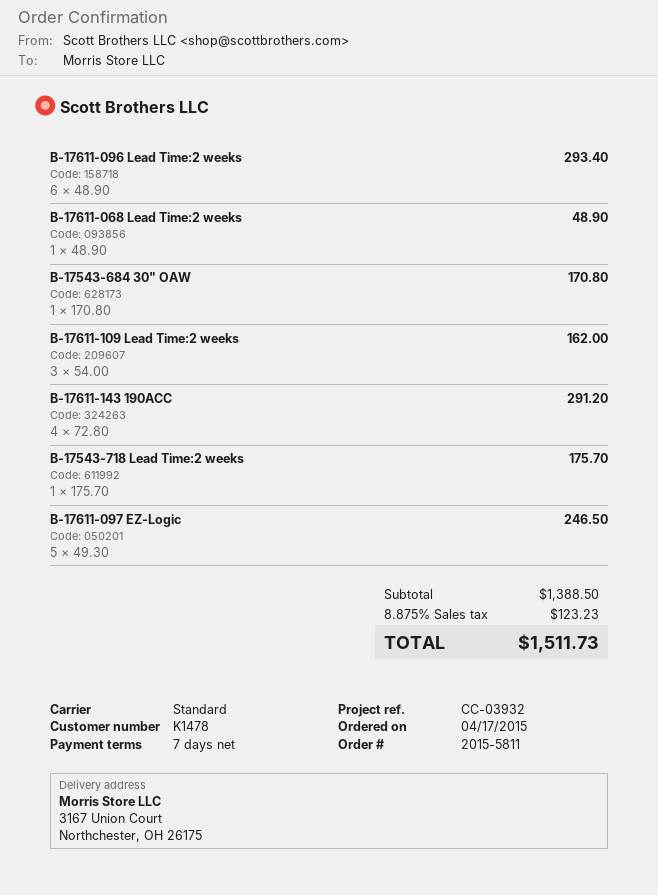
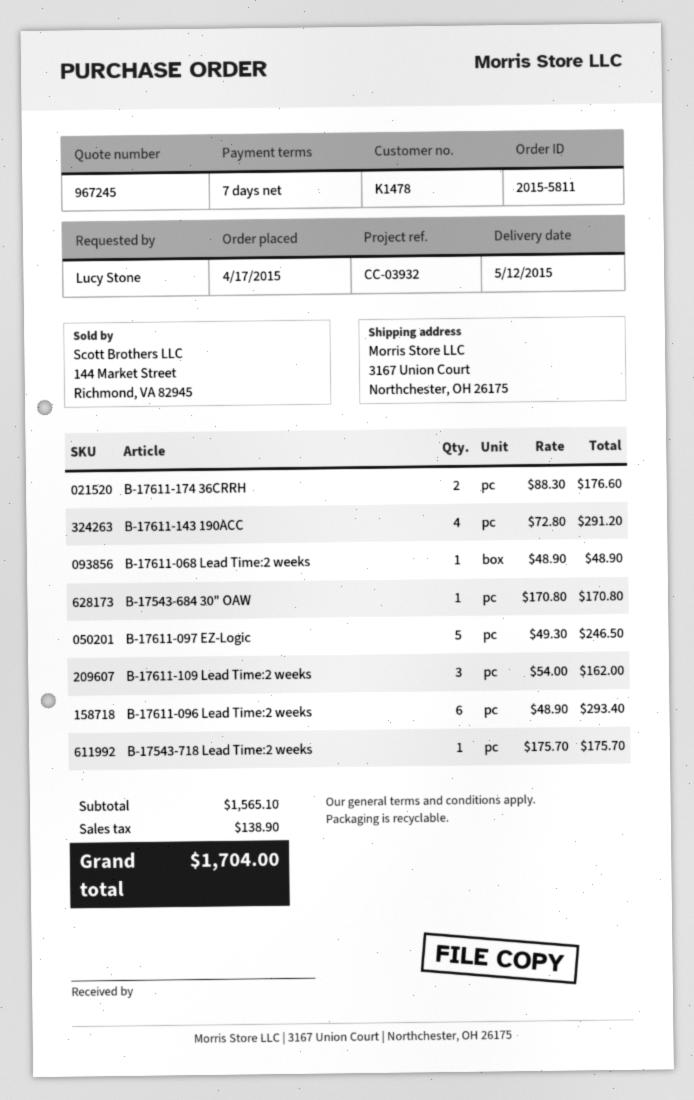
B-17611-174 36CRRH: none -> 2 x 88.30 = 176.60
subtotal: 1388.50 -> 1565.10
tax: 123.23 -> 138.90
total: 1511.73 -> 1704.00

